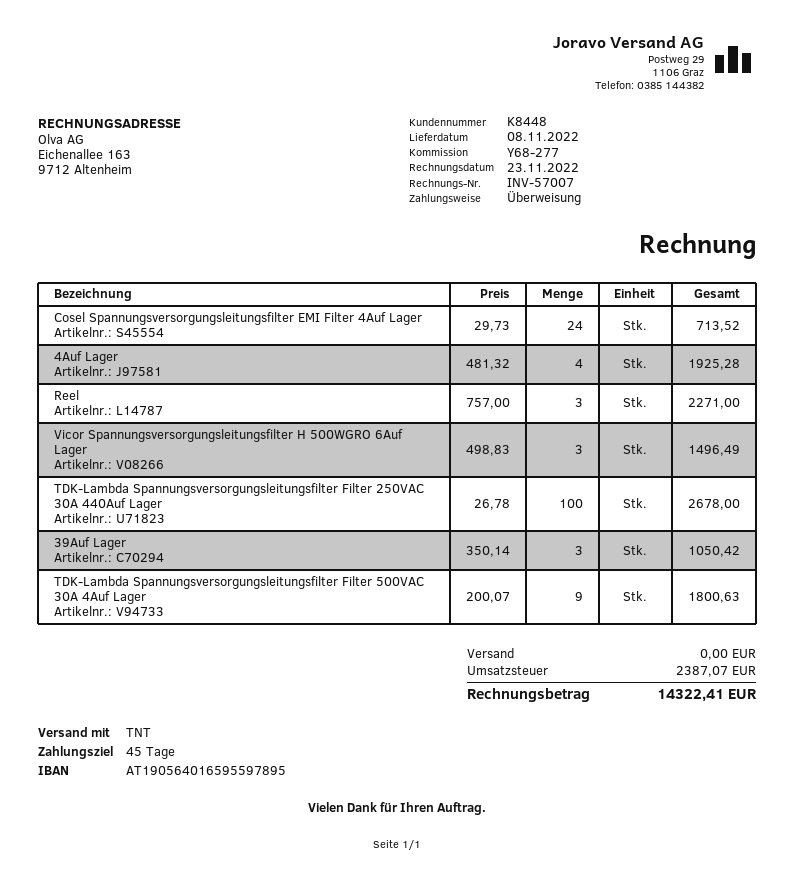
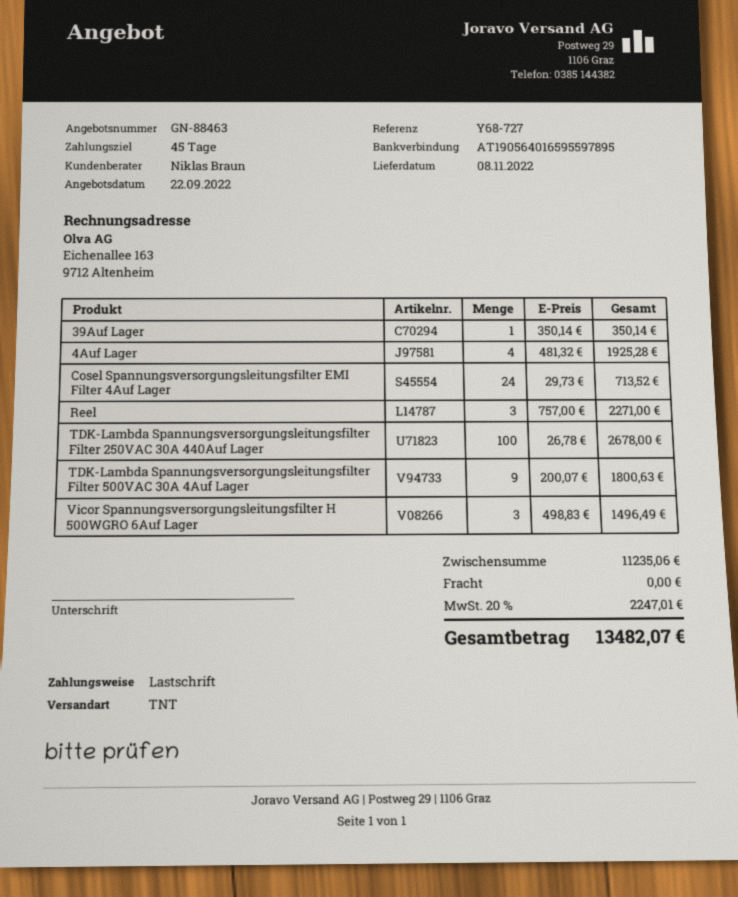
reference: Y68-277 -> Y68-727
payment method: bank transfer -> direct debit
39Auf Lager: 3 x 350.14 = 1050.42 -> 1 x 350.14 = 350.14
tax: 2387.07 -> 2247.01
total: 14322.41 -> 13482.07

